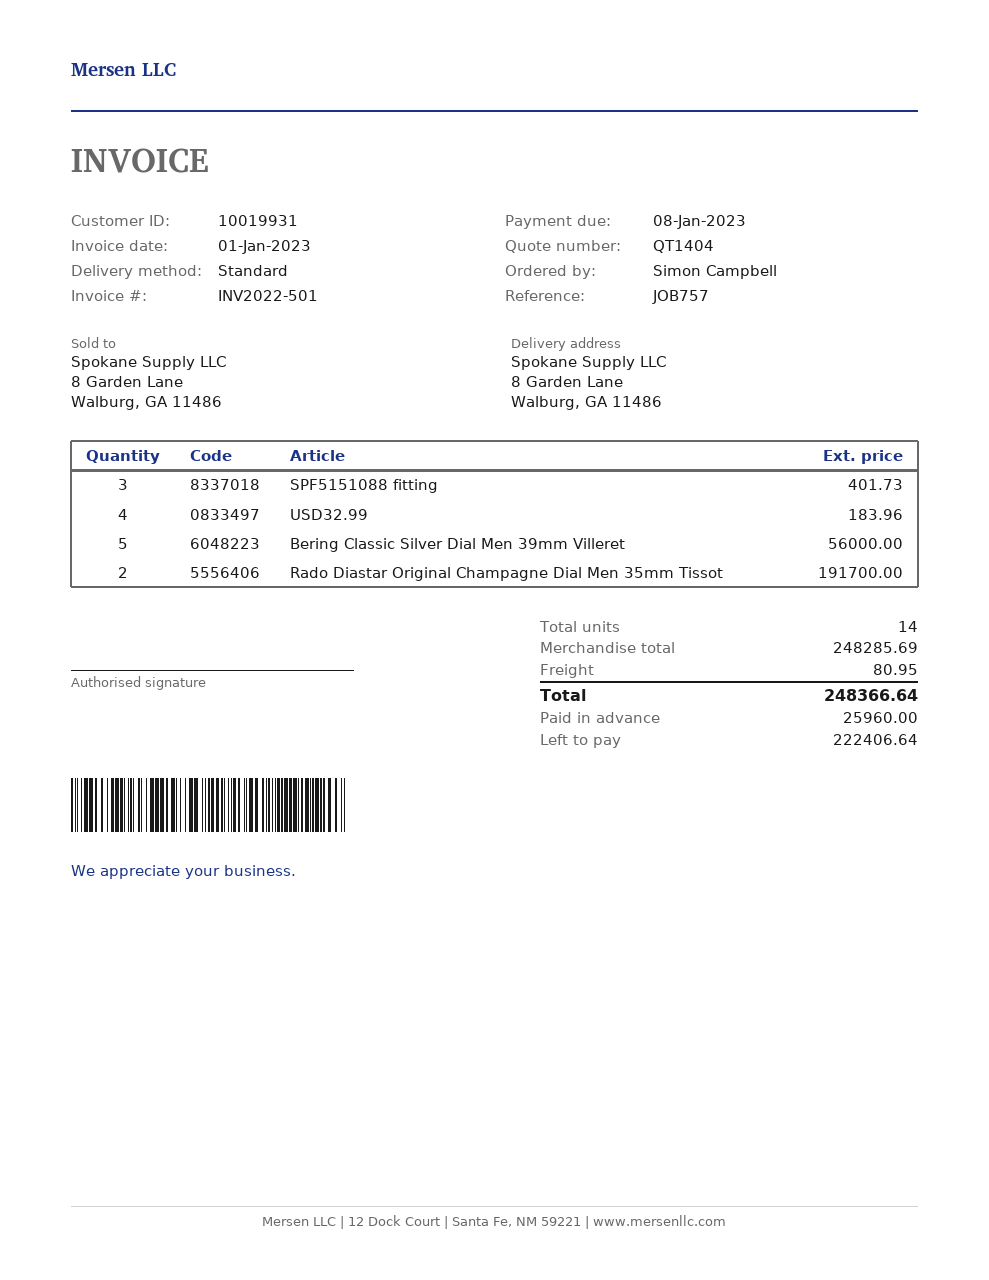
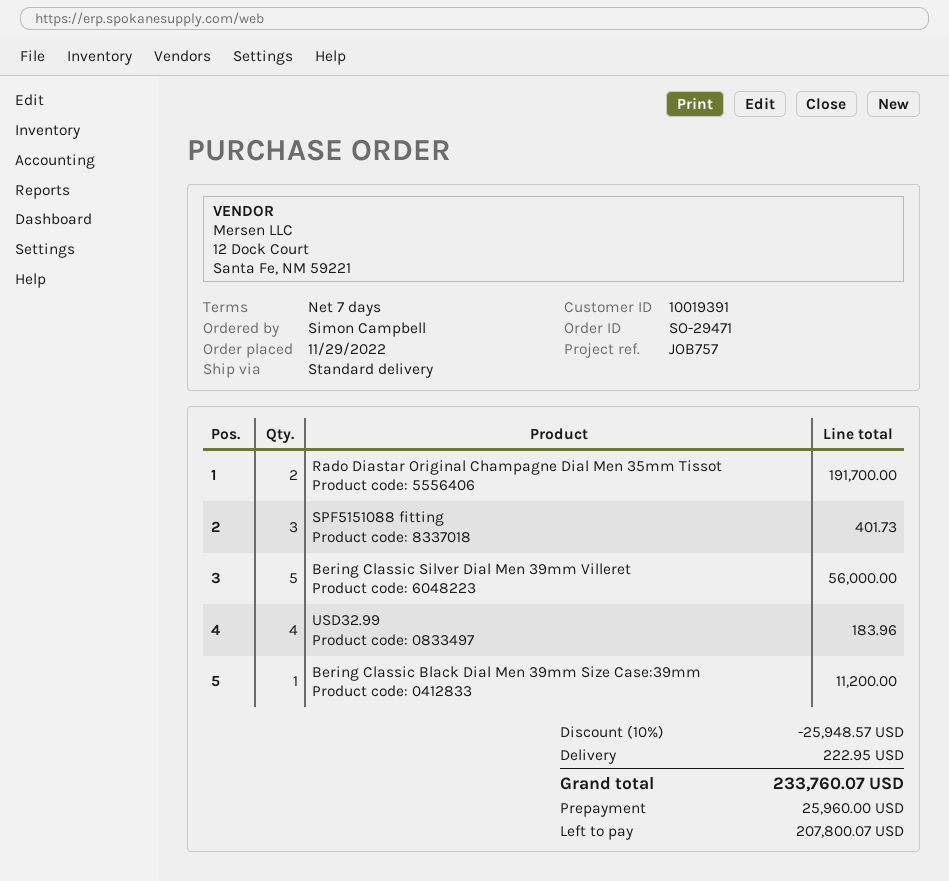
customer number: 10019931 -> 10019391
Bering Classic Black Dial Men 39mm Size Case:39mm: none -> 1 for 11200.00
discount: none -> 10% = 25948.57
shipping: 80.95 -> 222.95
total: 248366.64 -> 233760.07
balance: 222406.64 -> 207800.07

